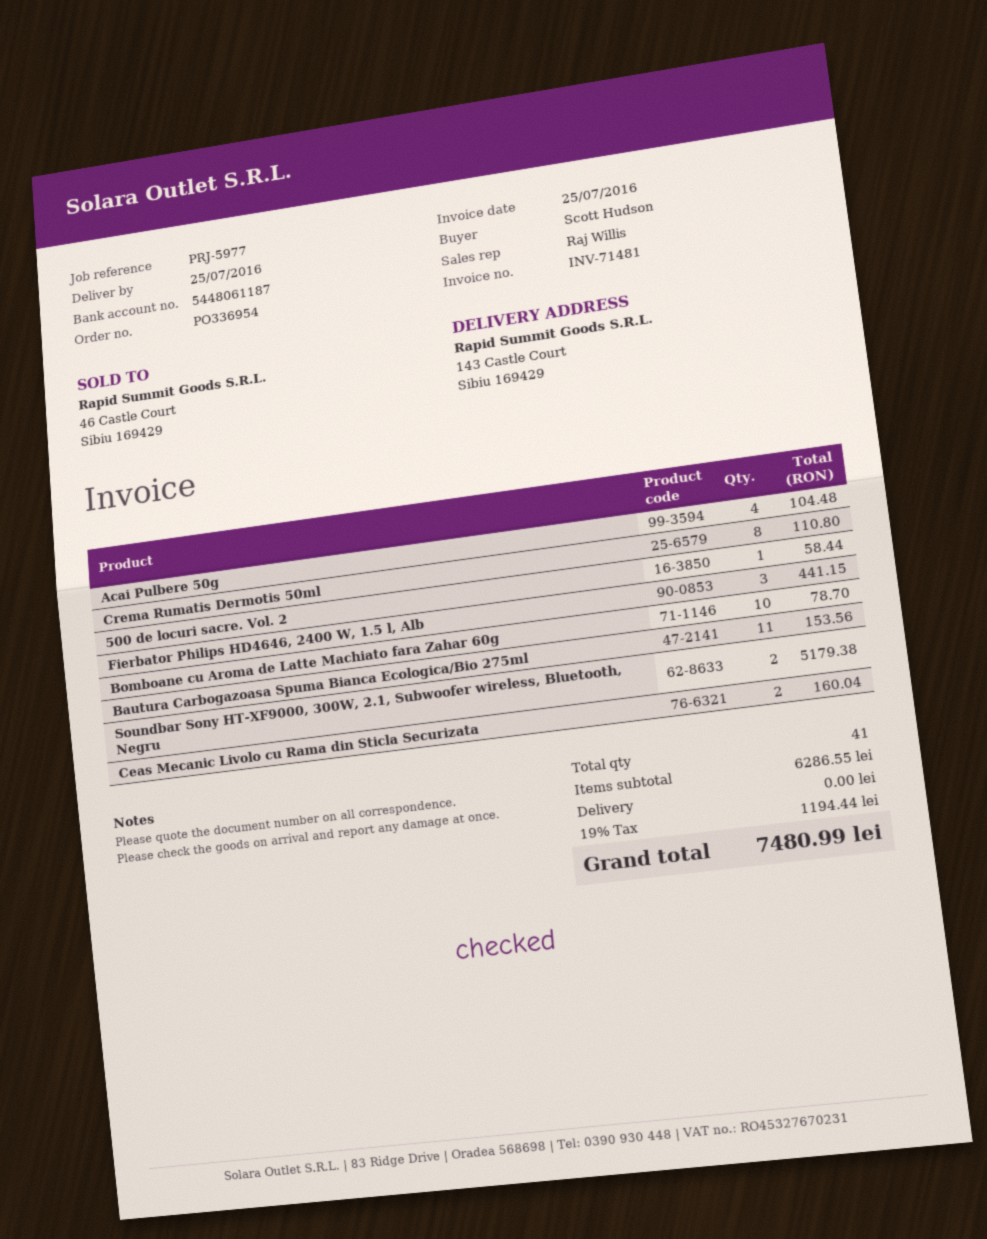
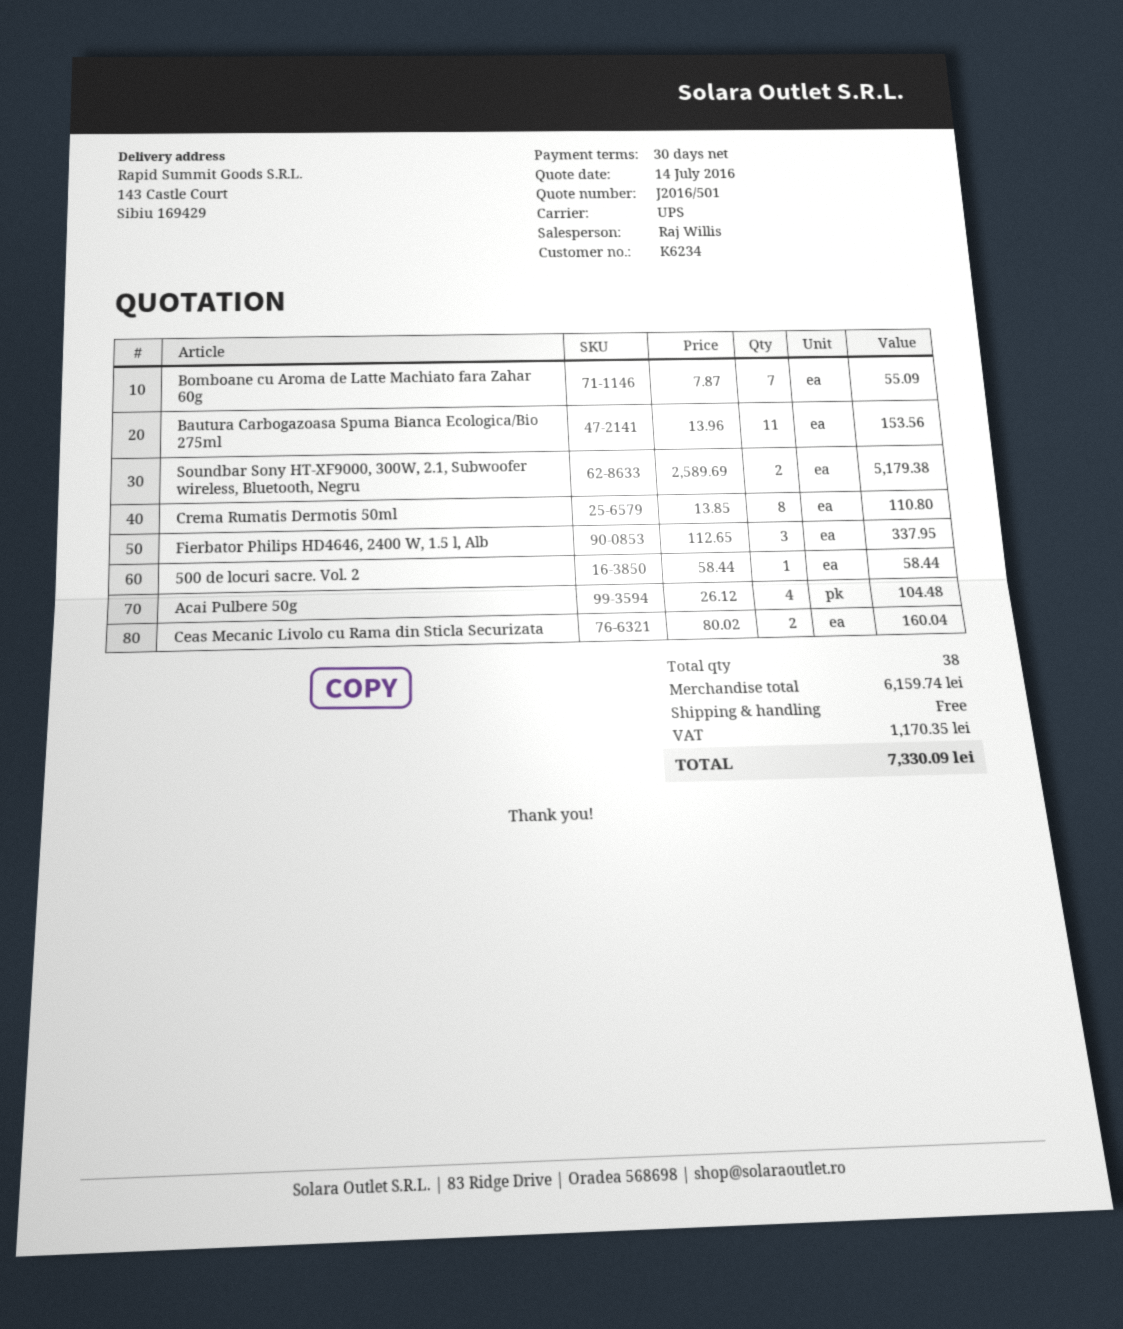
Fierbator Philips HD4646, 2400 W, 1.5 l, Alb: 3 for 441.15 -> 3 for 337.95
Bomboane cu Aroma de Latte Machiato fara Zahar 60g: 10 for 78.70 -> 7 for 55.09
total quantity: 41 -> 38
subtotal: 6286.55 -> 6159.74
tax: 1194.44 -> 1170.35
total: 7480.99 -> 7330.09

